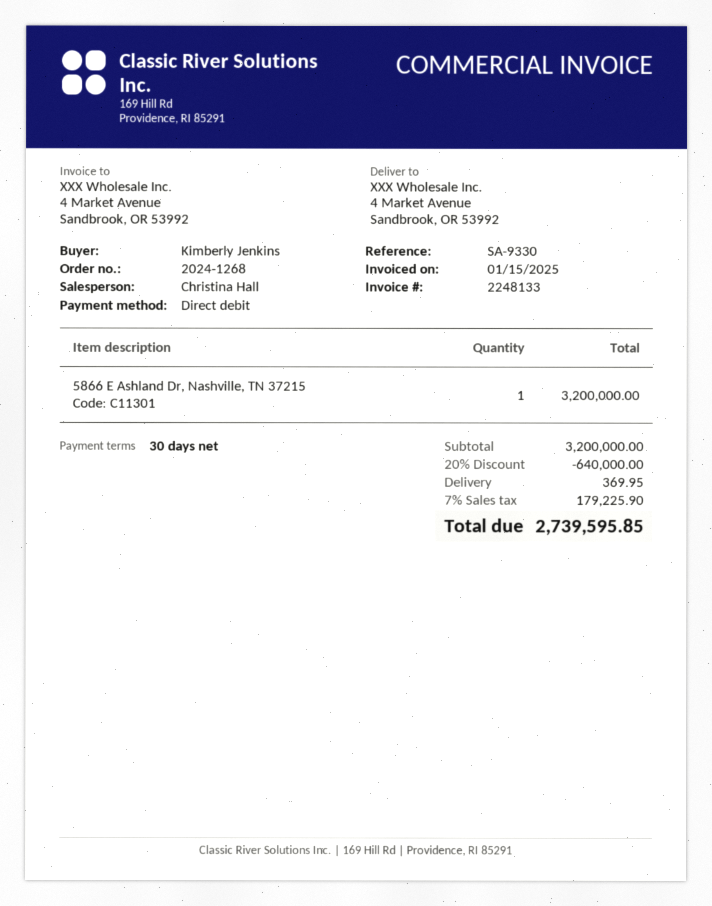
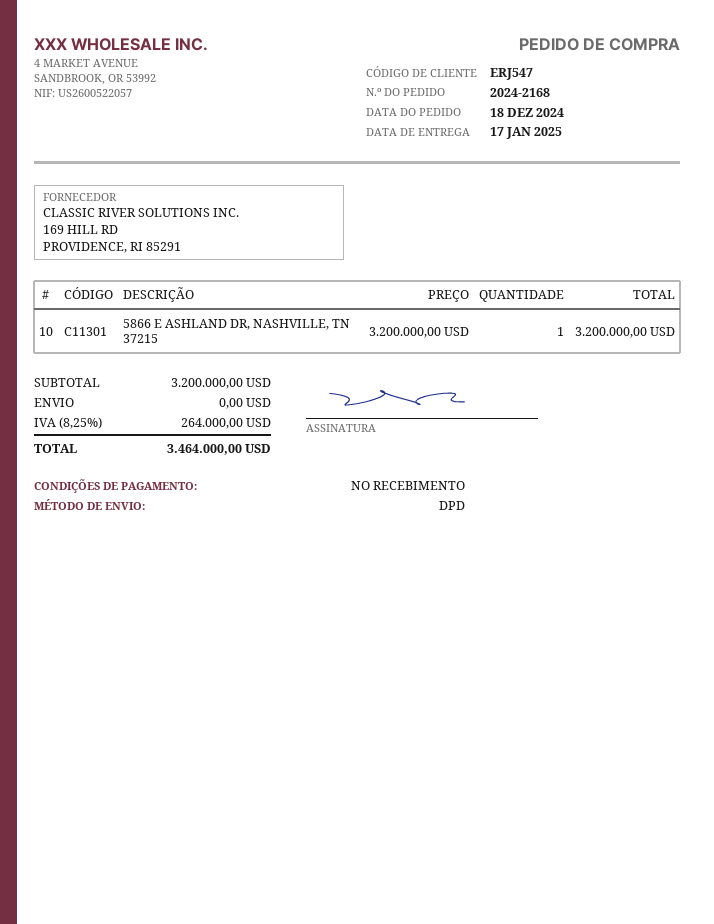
order number: 2024-1268 -> 2024-2168
payment terms: 30 days -> on receipt
discount: 20% = 640000.00 -> none
shipping: 369.95 -> 0.00
tax: 7% = 179225.90 -> 8.25% = 264000.00
total: 2739595.85 -> 3464000.00

